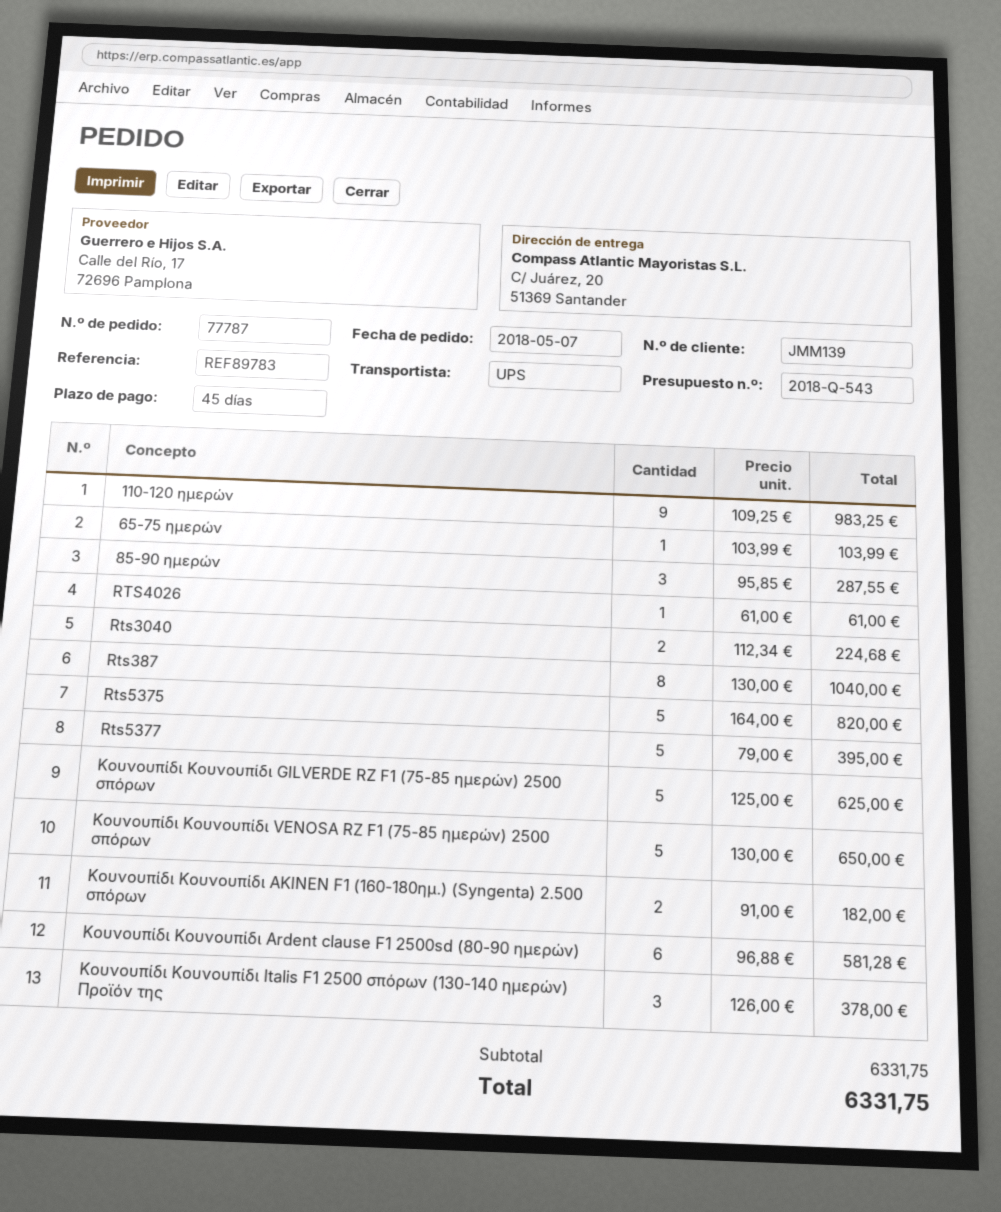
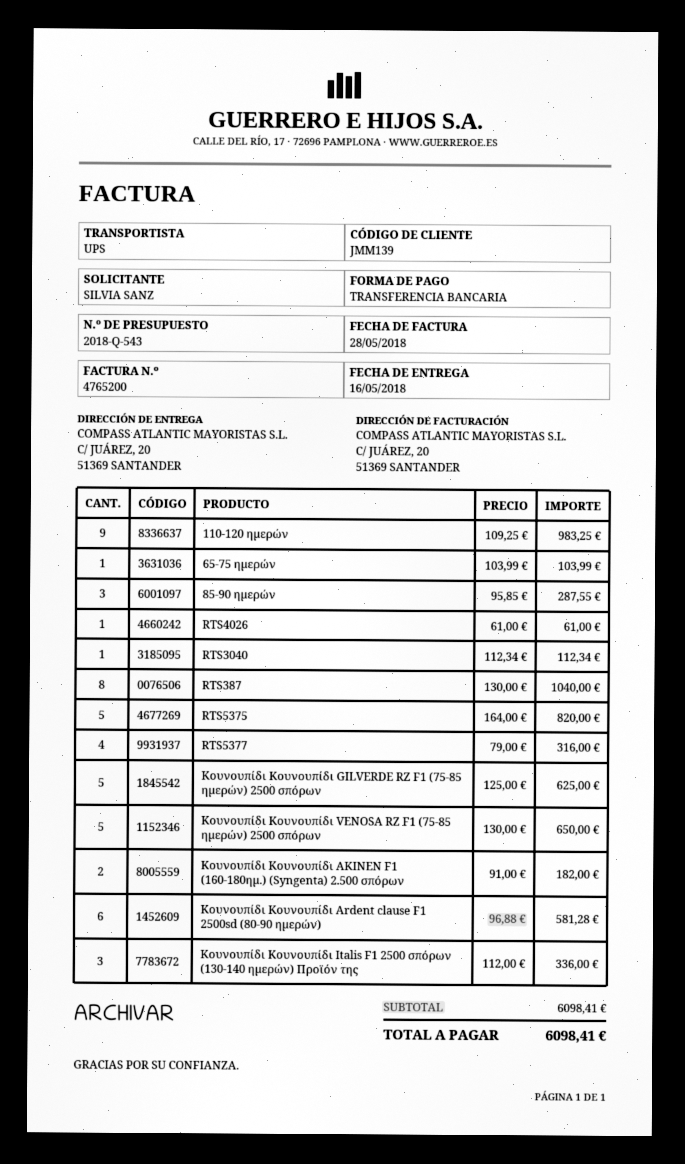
Rts3040: 2 x 112.34 = 224.68 -> 1 x 112.34 = 112.34
Rts5377: 5 x 79.00 = 395.00 -> 4 x 79.00 = 316.00
Κουνουπίδι Κουνουπίδι Italis F1 2500 σπόρων (130-140 ημερών) Προϊόν της: 3 x 126.00 = 378.00 -> 3 x 112.00 = 336.00
subtotal: 6331.75 -> 6098.41
total: 6331.75 -> 6098.41

